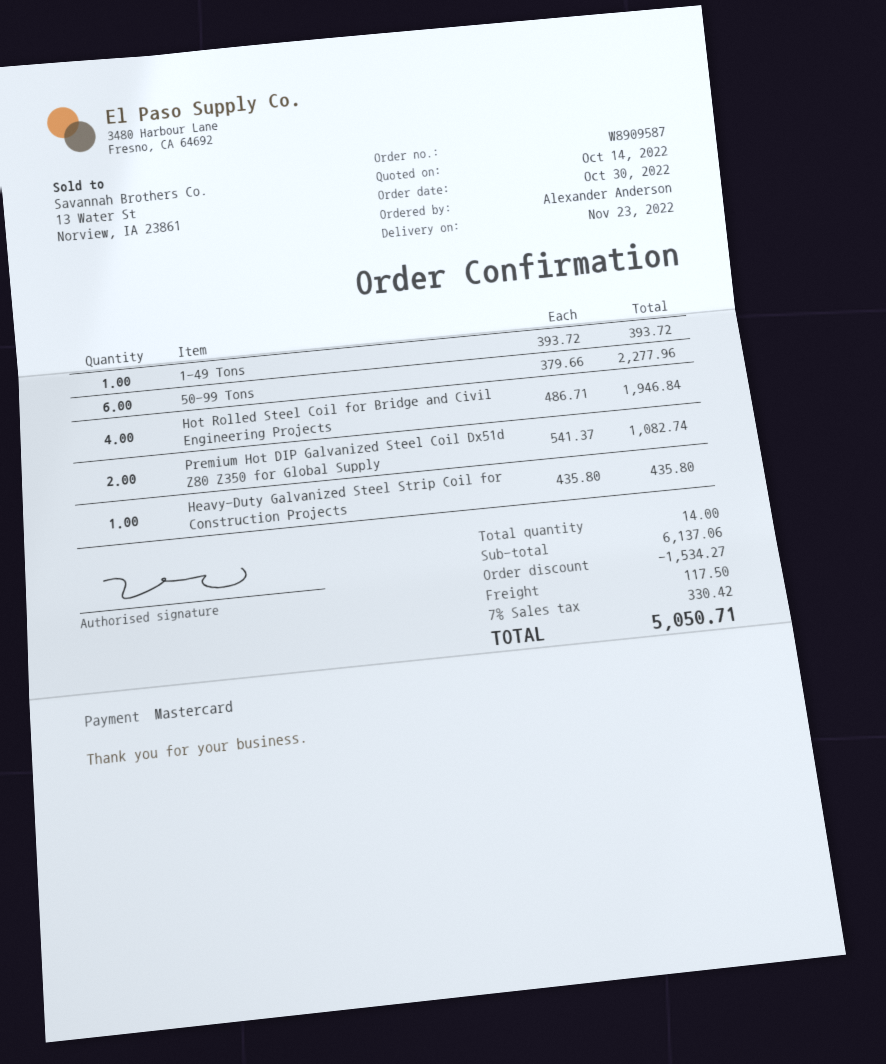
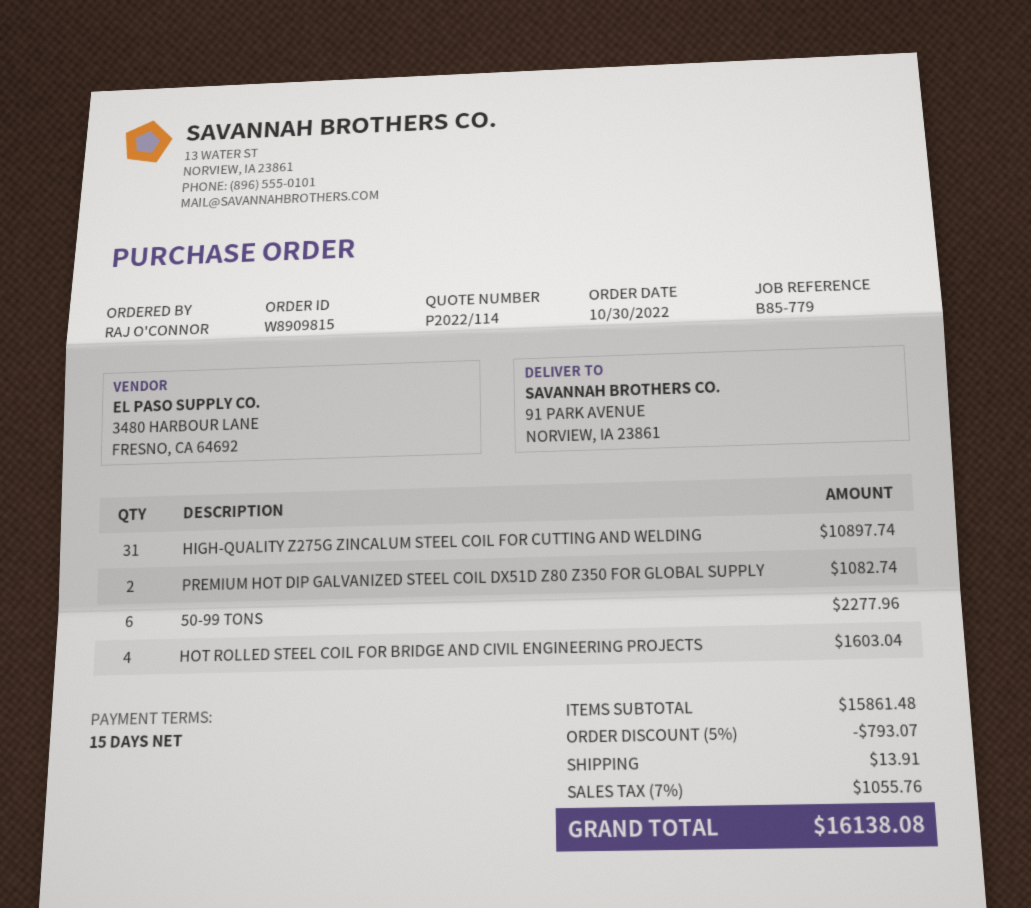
order number: W8909587 -> W8909815
ordered by: Alexander Anderson -> RAJ O'CONNOR
1-49 Tons: 1 for 393.72 -> none
Hot Rolled Steel Coil for Bridge and Civil Engineering Projects: 4 for 1946.84 -> 4 for 1603.04
Heavy-Duty Galvanized Steel Strip Coil for Construction Projects: 1 for 435.80 -> none
HIGH-QUALITY Z275G ZINCALUM STEEL COIL FOR CUTTING AND WELDING: none -> 31 for 10897.74
subtotal: 6137.06 -> 15861.48
discount: 1534.27 -> 793.07
shipping: 117.50 -> 13.91
tax: 7% = 330.42 -> 7% = 1055.76
total: 5050.71 -> 16138.08

